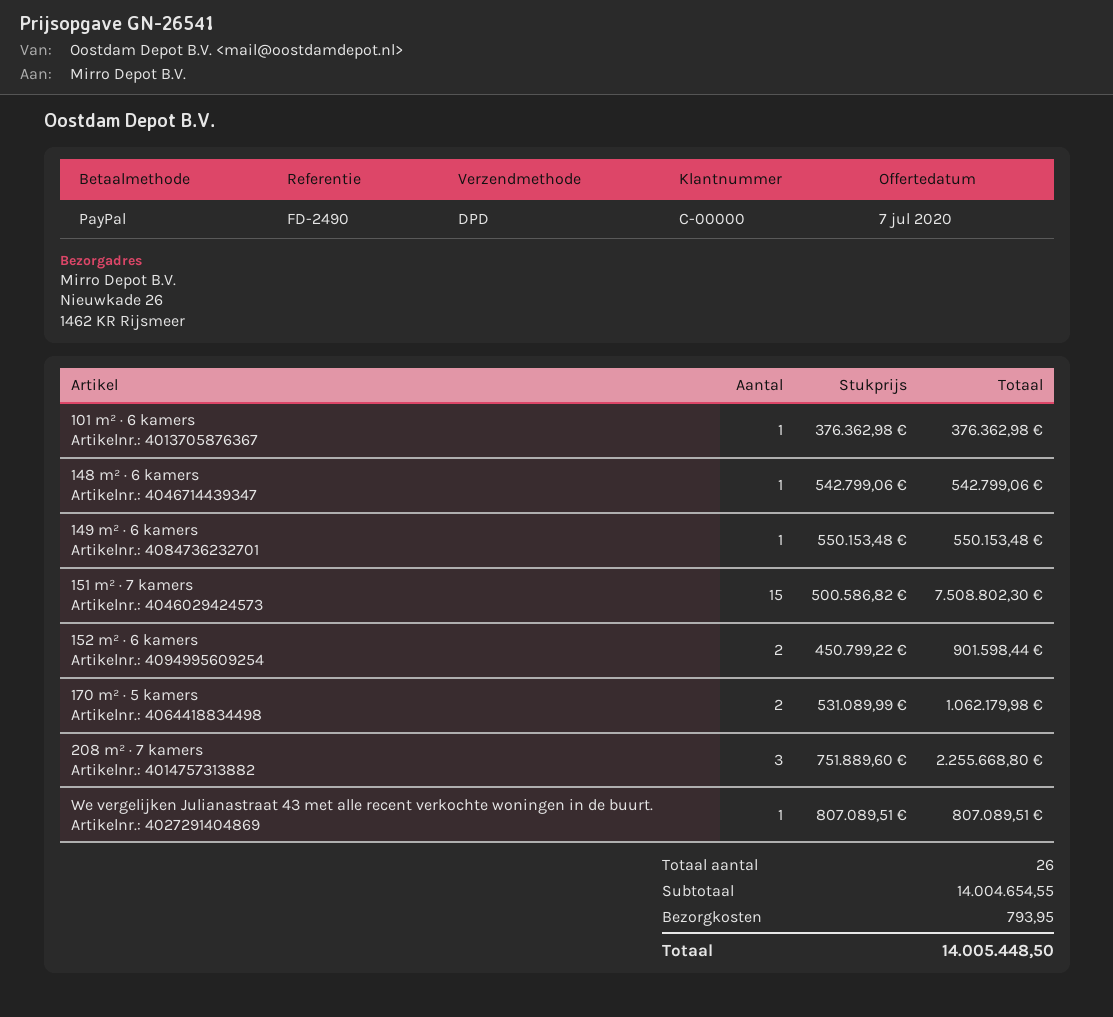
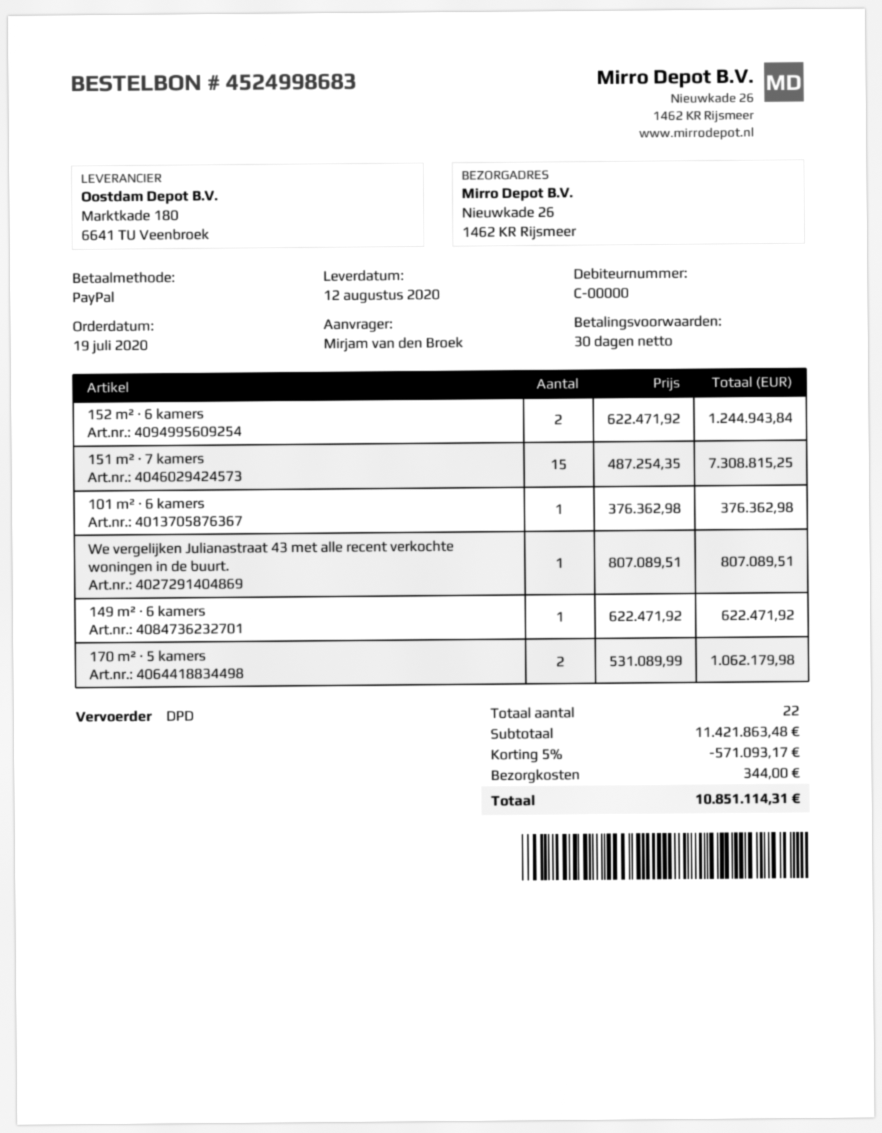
148 m² · 6 kamers: 1 x 542799.06 = 542799.06 -> none
149 m² · 6 kamers: 1 x 550153.48 = 550153.48 -> 1 x 622471.92 = 622471.92
151 m² · 7 kamers: 15 x 500586.82 = 7508802.30 -> 15 x 487254.35 = 7308815.25
152 m² · 6 kamers: 2 x 450799.22 = 901598.44 -> 2 x 622471.92 = 1244943.84
208 m² · 7 kamers: 3 x 751889.60 = 2255668.80 -> none
total quantity: 26 -> 22
subtotal: 14004654.55 -> 11421863.48
discount: none -> 5% = 571093.17
shipping: 793.95 -> 344.00
total: 14005448.50 -> 10851114.31

